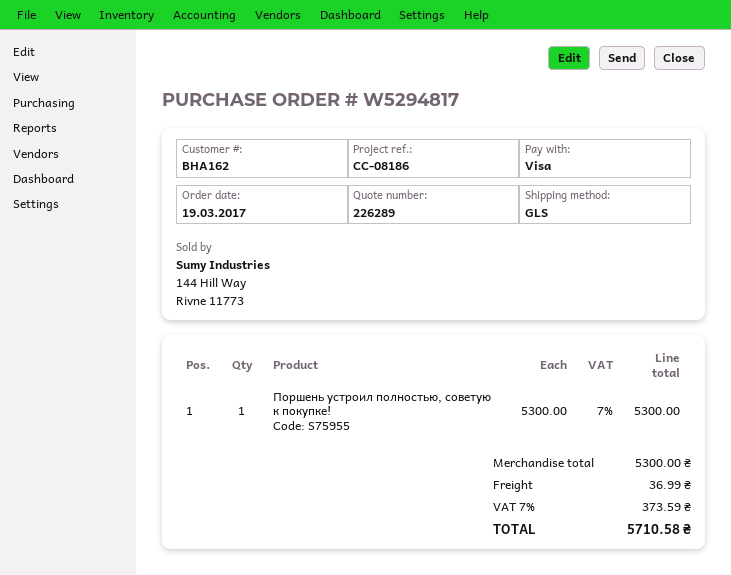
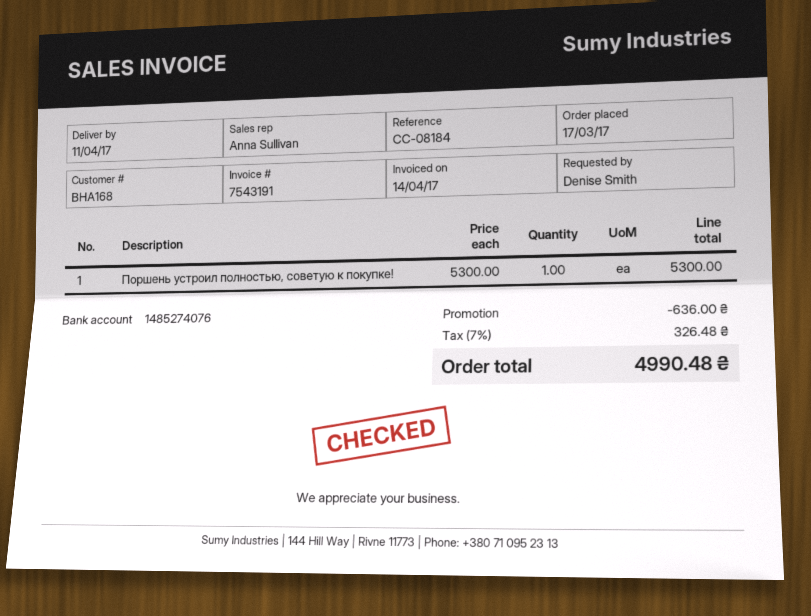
order date: 2017-03-19 -> 2017-03-17
customer number: BHA162 -> BHA168
reference: CC-08186 -> CC-08184
discount: none -> 636.00
shipping: 36.99 -> none
tax: 7% = 373.59 -> 7% = 326.48
total: 5710.58 -> 4990.48

